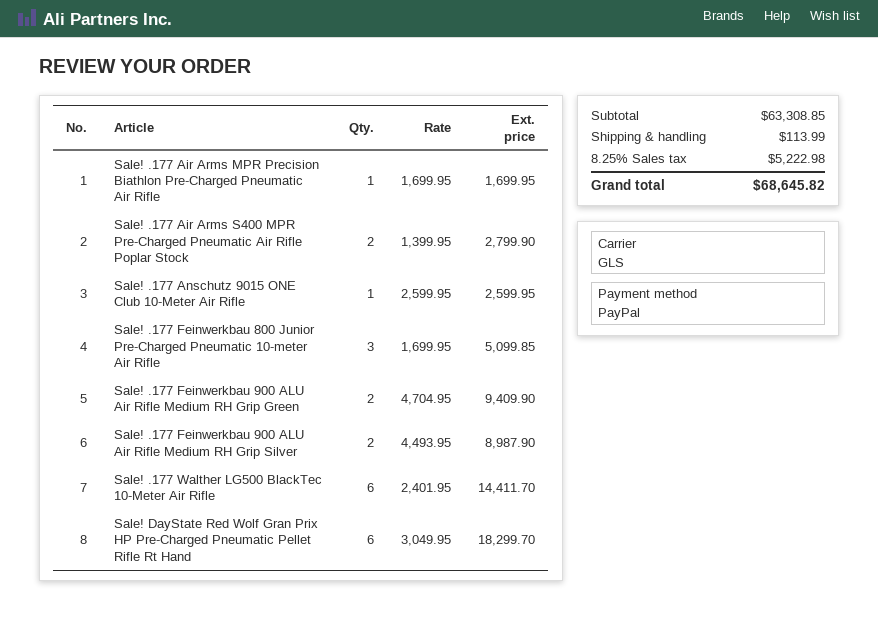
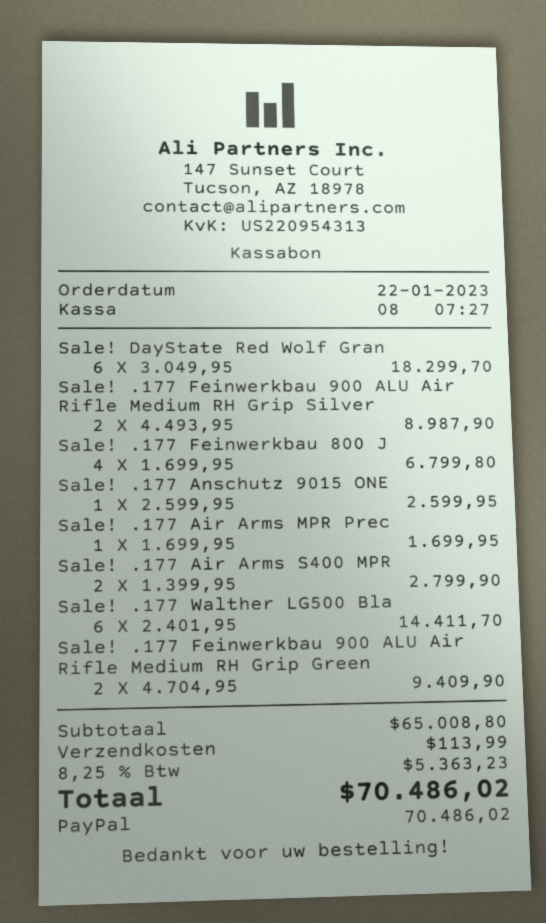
Sale! .177 Feinwerkbau 800 Junior Pre-Charged Pneumatic 10-meter Air Rifle: 3 x 1699.95 = 5099.85 -> 4 x 1699.95 = 6799.80
subtotal: 63308.85 -> 65008.80
tax: 8.25% = 5222.98 -> 8.25% = 5363.23
total: 68645.82 -> 70486.02

